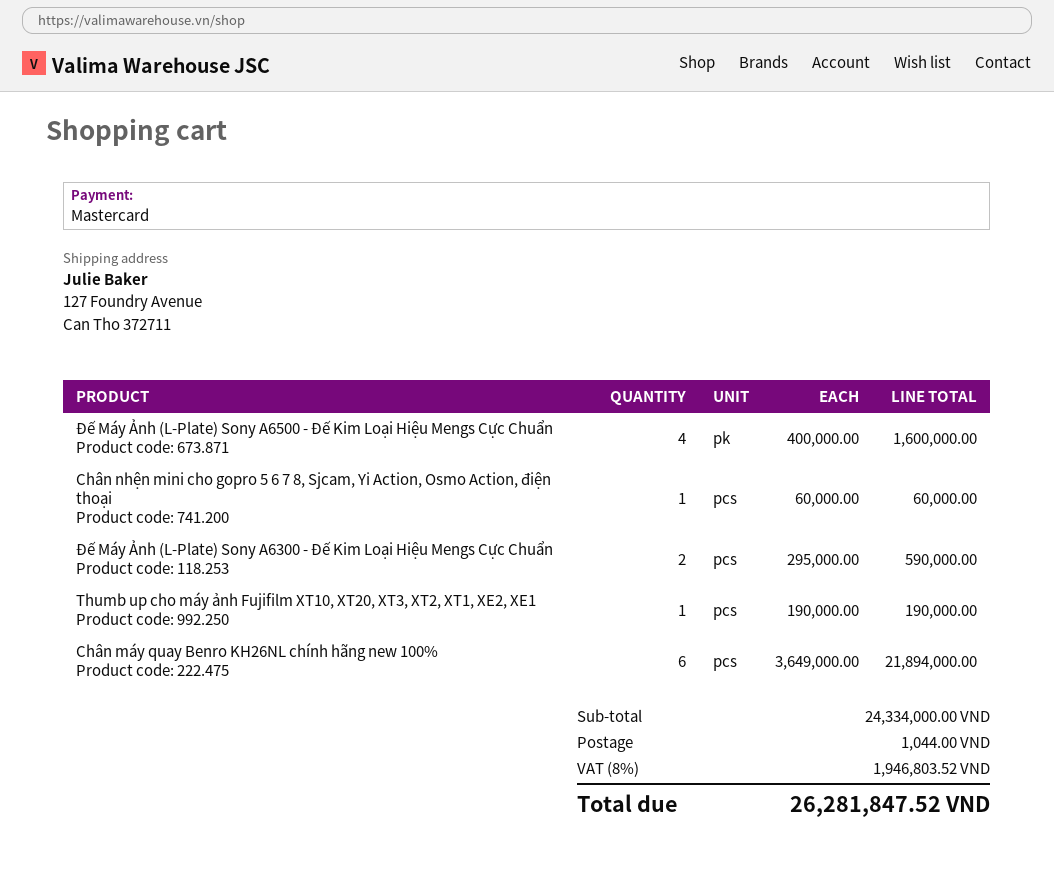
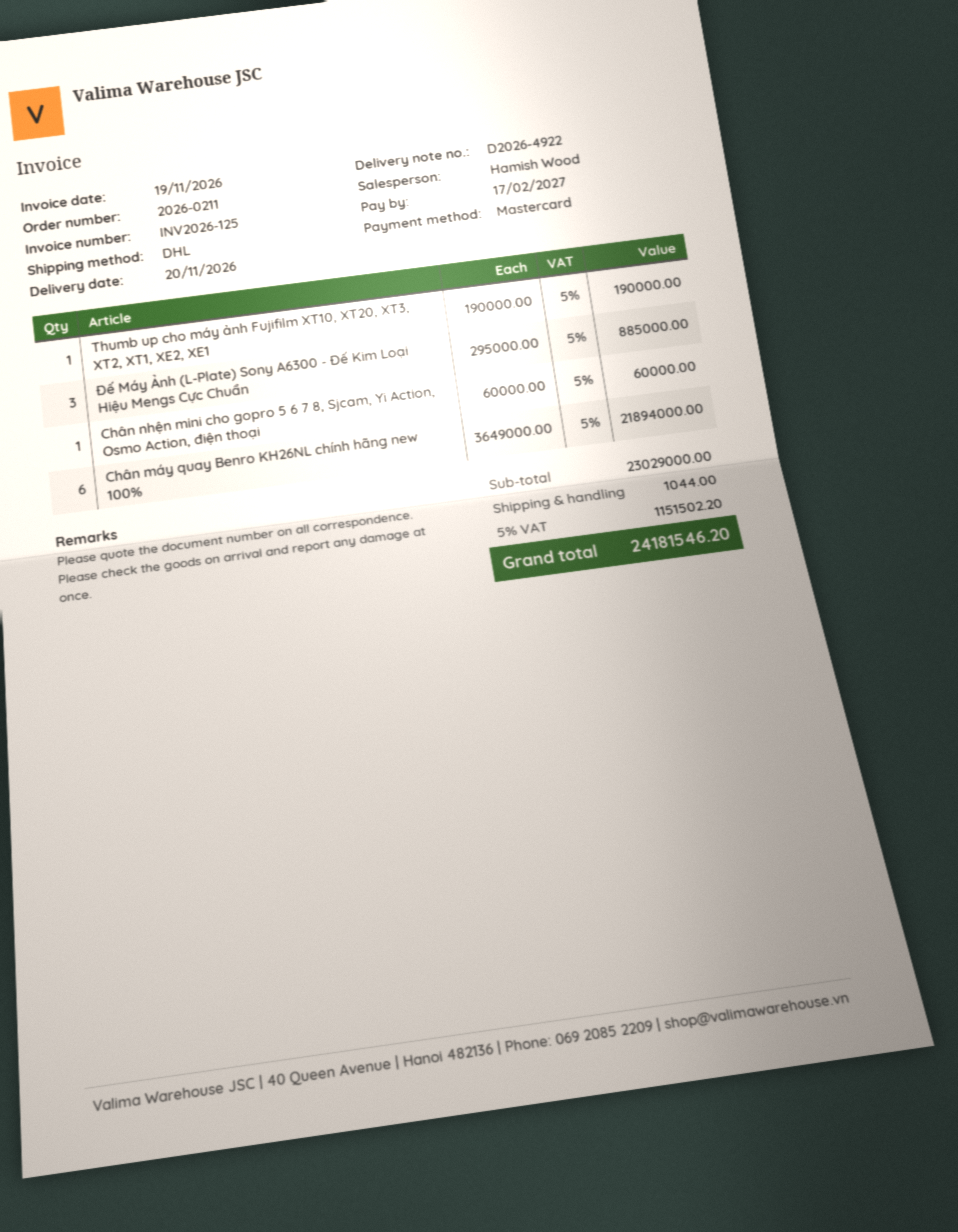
Đế Máy Ảnh (L-Plate) Sony A6500 - Đế Kim Loại Hiệu Mengs Cực Chuẩn: 4 x 400000.00 = 1600000.00 -> none
Đế Máy Ảnh (L-Plate) Sony A6300 - Đế Kim Loại Hiệu Mengs Cực Chuẩn: 2 x 295000.00 = 590000.00 -> 3 x 295000.00 = 885000.00
subtotal: 24334000.00 -> 23029000.00
tax: 8% = 1946803.52 -> 5% = 1151502.20
total: 26281847.52 -> 24181546.20

